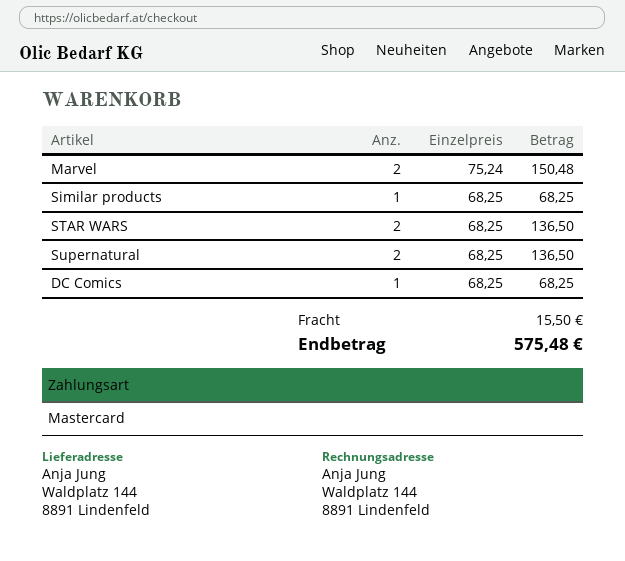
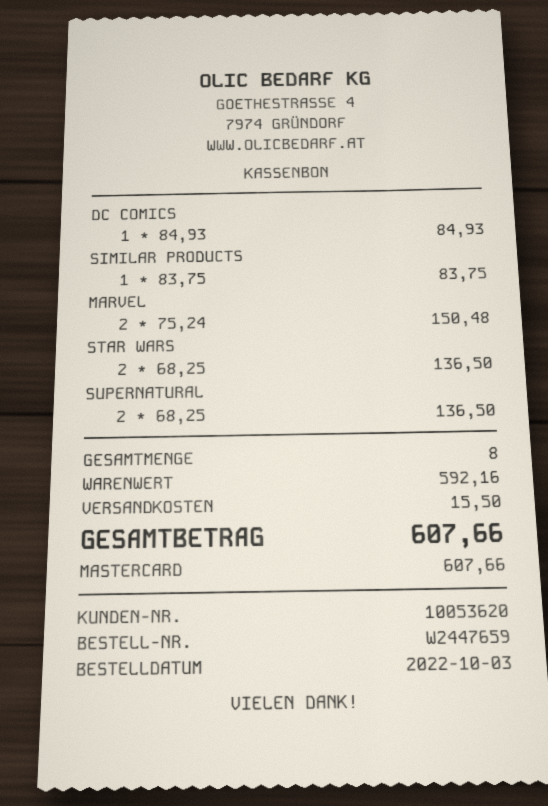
Similar products: 1 x 68.25 = 68.25 -> 1 x 83.75 = 83.75
DC Comics: 1 x 68.25 = 68.25 -> 1 x 84.93 = 84.93
total: 575.48 -> 607.66

